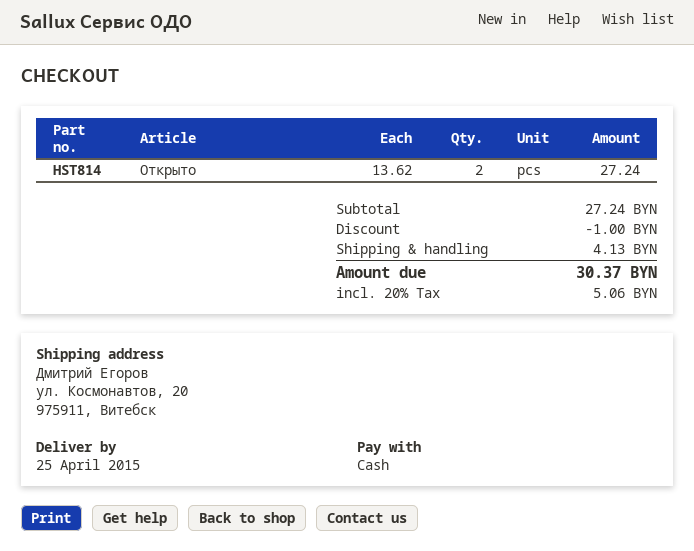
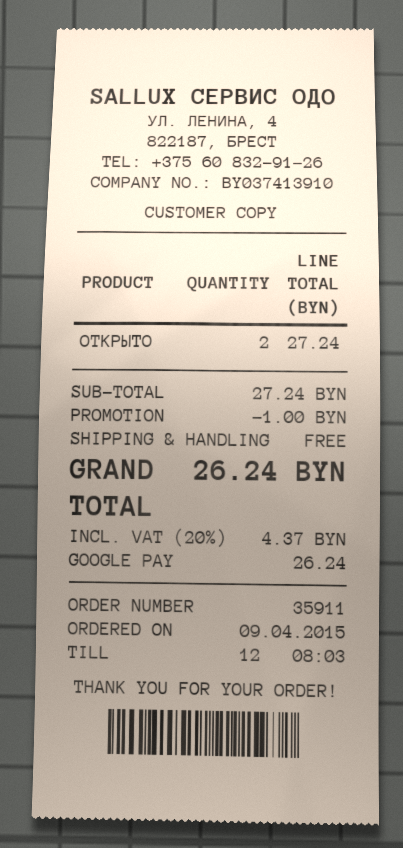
payment method: cash -> Google Pay
shipping: 4.13 -> 0.00
tax: 20% = 5.06 -> 20% = 4.37
total: 30.37 -> 26.24

